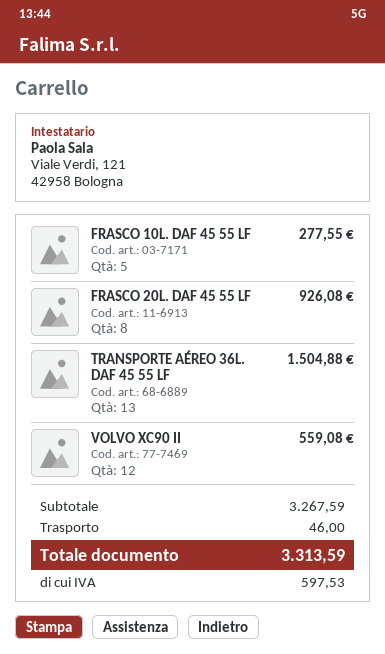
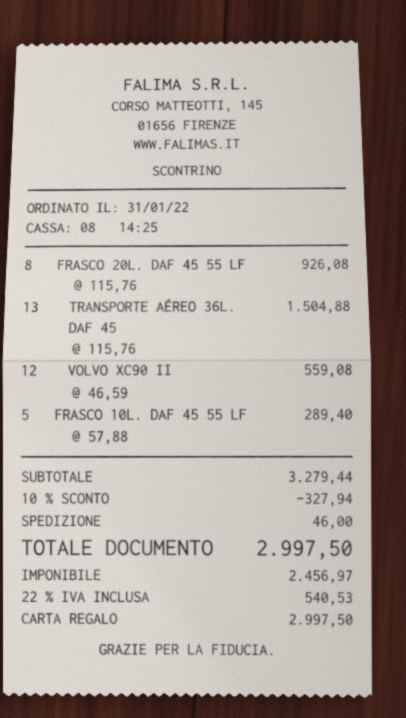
FRASCO 10L. DAF 45 55 LF: 5 for 277.55 -> 5 for 289.40
subtotal: 3267.59 -> 3279.44
discount: none -> 10% = 327.94
tax: 597.53 -> 540.53
total: 3313.59 -> 2997.50

